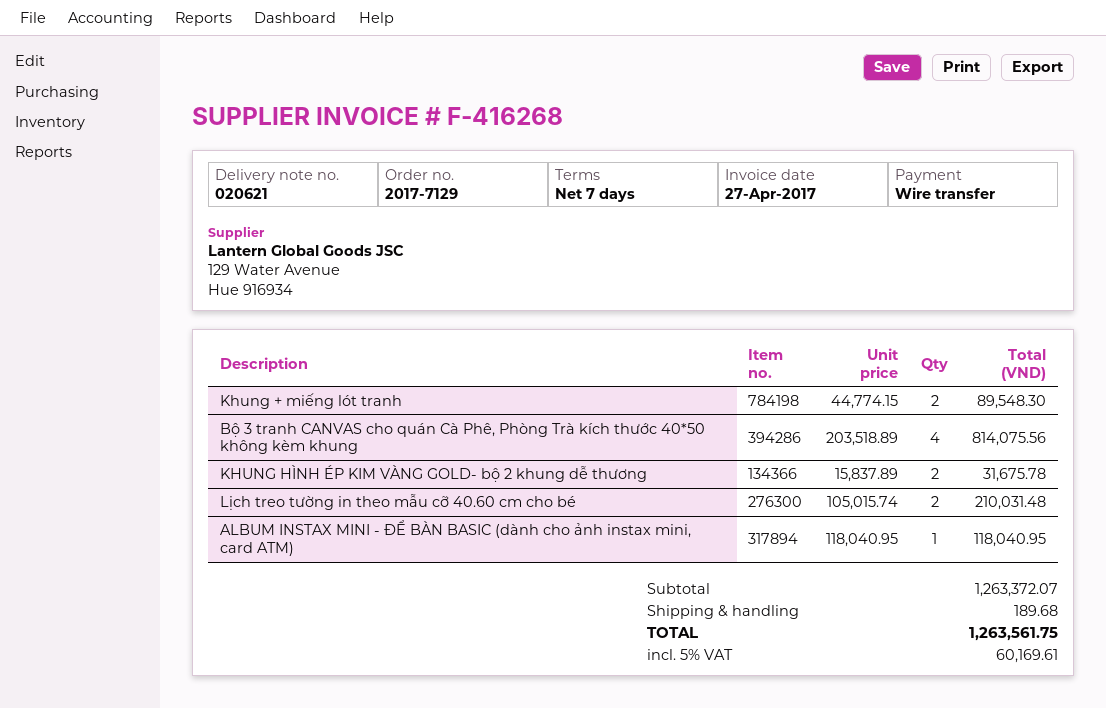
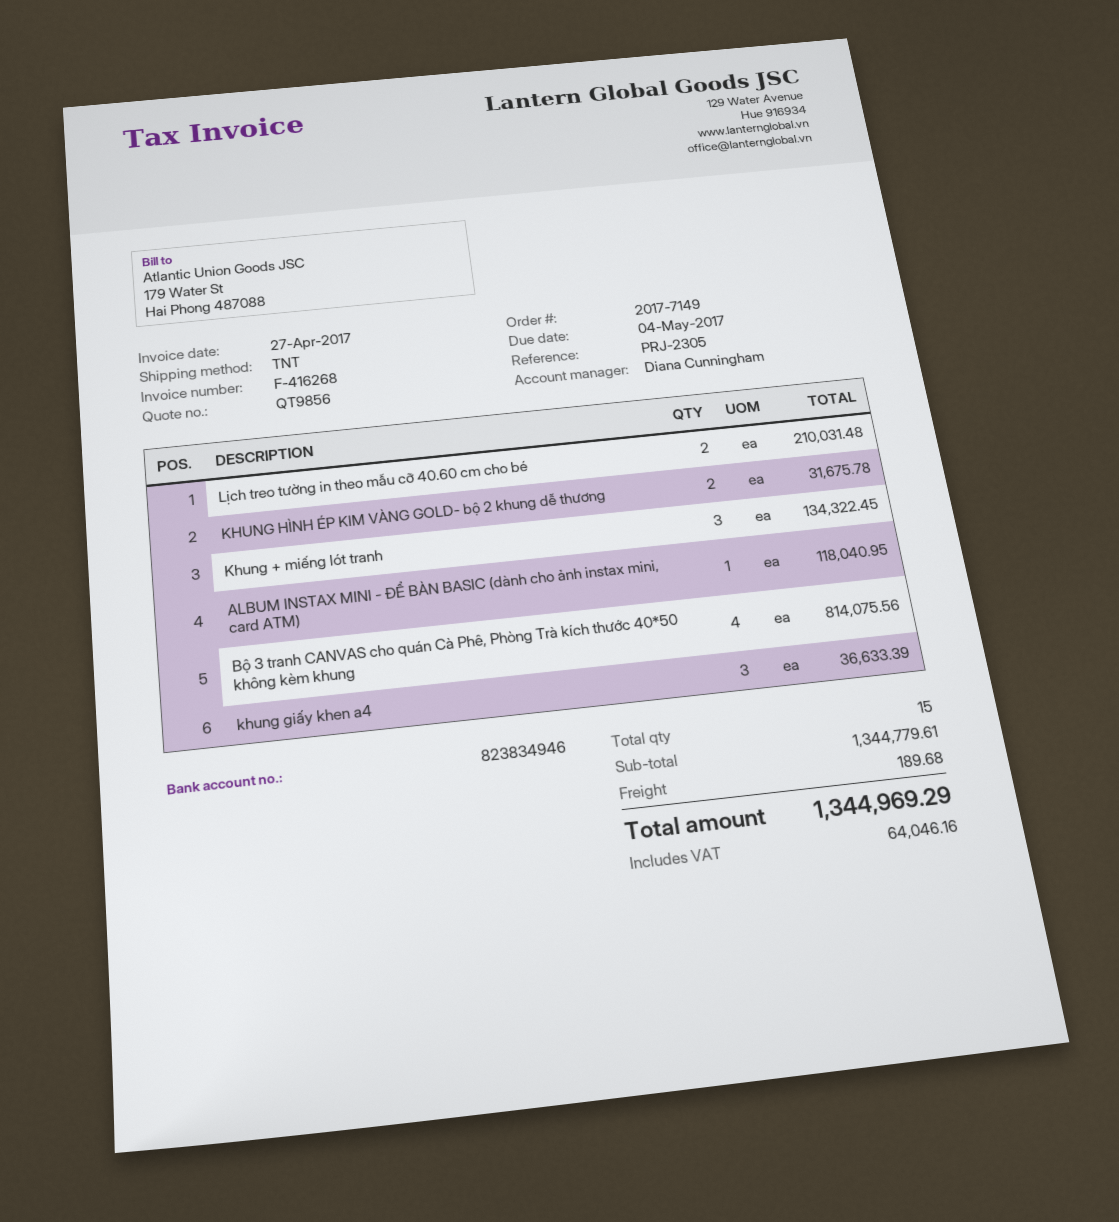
order number: 2017-7129 -> 2017-7149
Khung + miếng lót tranh: 2 for 89548.30 -> 3 for 134322.45
khung giấy khen a4: none -> 3 for 36633.39
subtotal: 1263372.07 -> 1344779.61
tax: 60169.61 -> 64046.16
total: 1263561.75 -> 1344969.29

